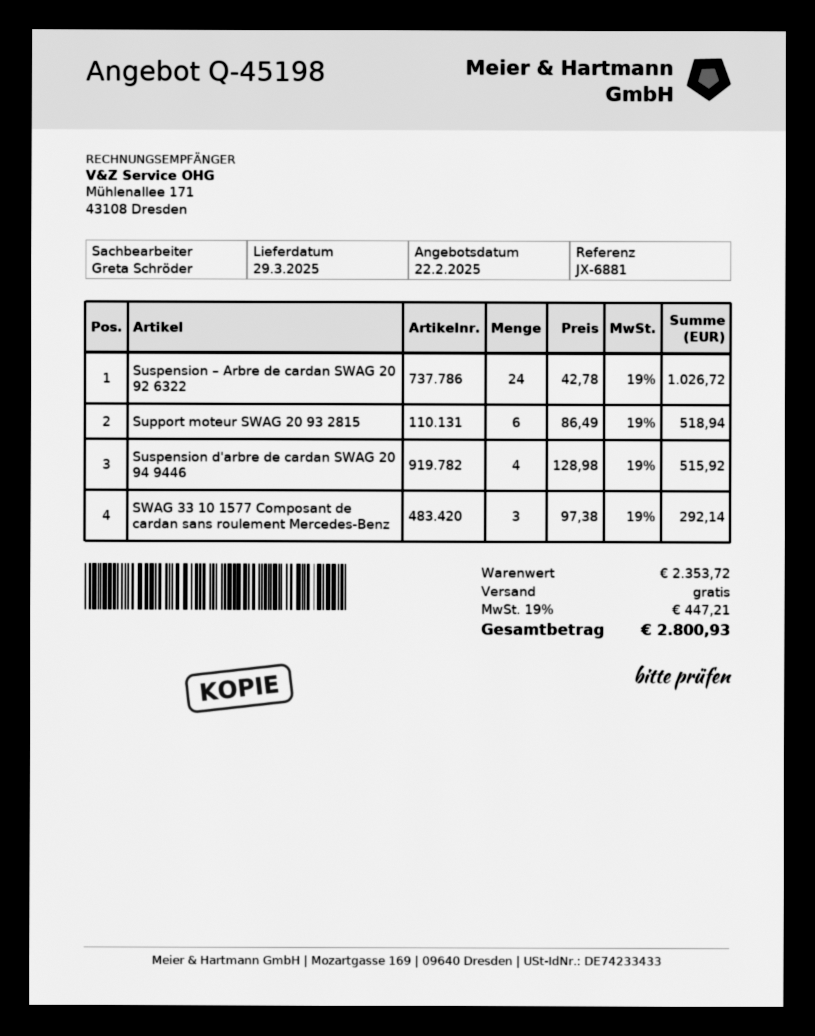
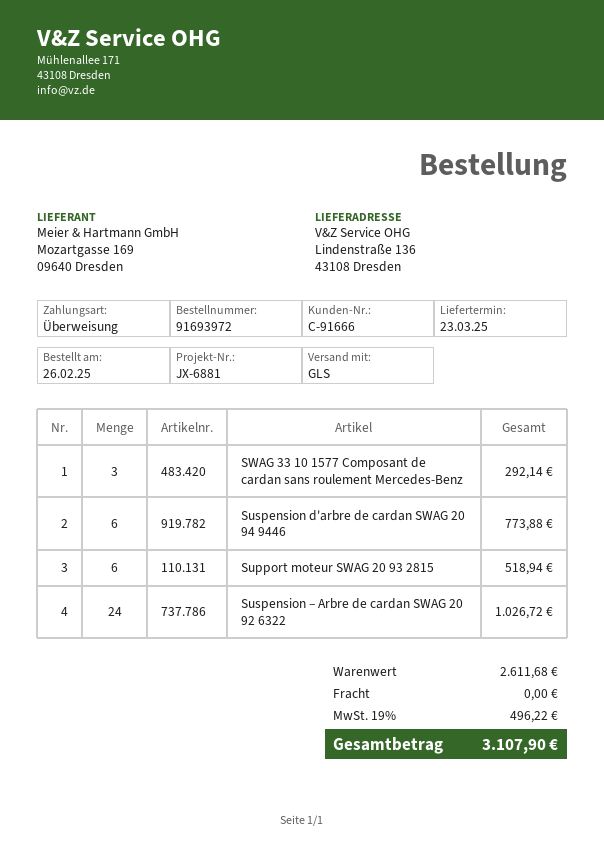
delivery date: 2025-03-29 -> 2025-03-23
Suspension d'arbre de cardan SWAG 20 94 9446: 4 for 515.92 -> 6 for 773.88
subtotal: 2353.72 -> 2611.68
tax: 19% = 447.21 -> 19% = 496.22
total: 2800.93 -> 3107.90

